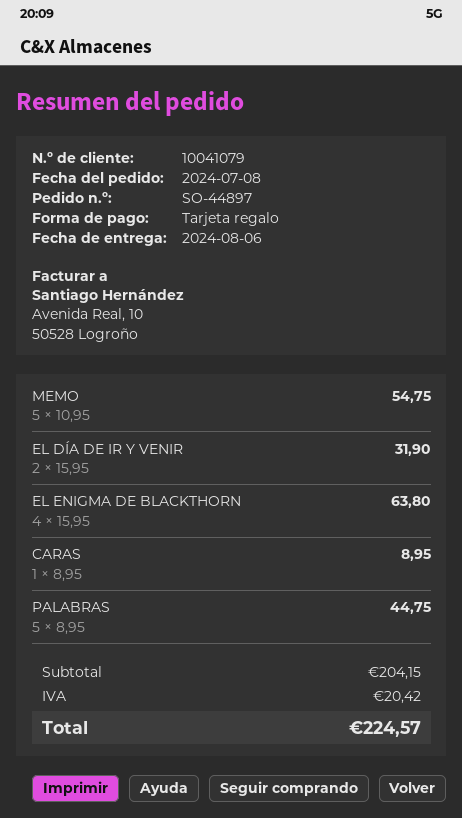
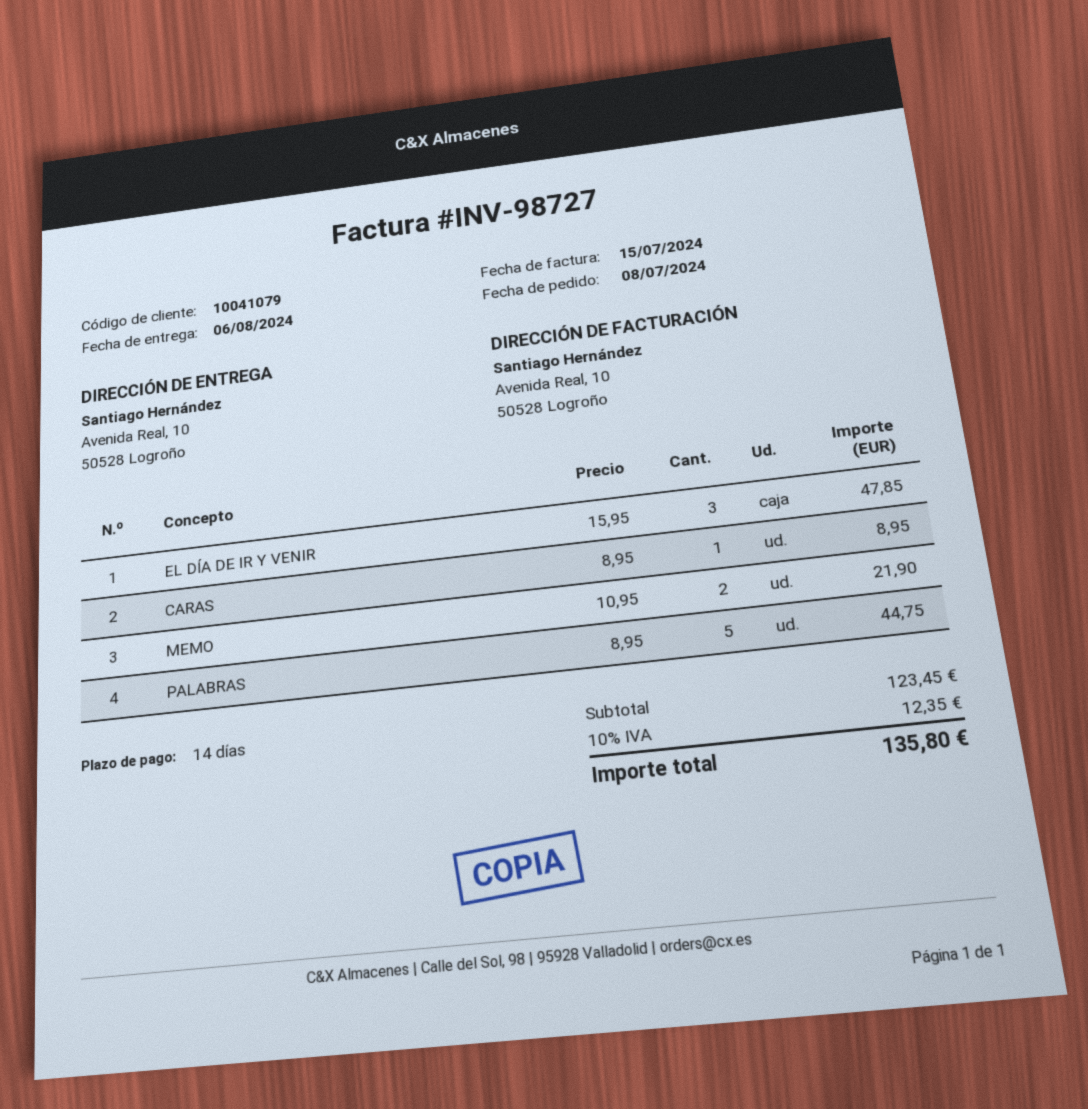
MEMO: 5 x 10.95 = 54.75 -> 2 x 10.95 = 21.90
EL DÍA DE IR Y VENIR: 2 x 15.95 = 31.90 -> 3 x 15.95 = 47.85
EL ENIGMA DE BLACKTHORN: 4 x 15.95 = 63.80 -> none
subtotal: 204.15 -> 123.45
tax: 20.42 -> 12.35
total: 224.57 -> 135.80

